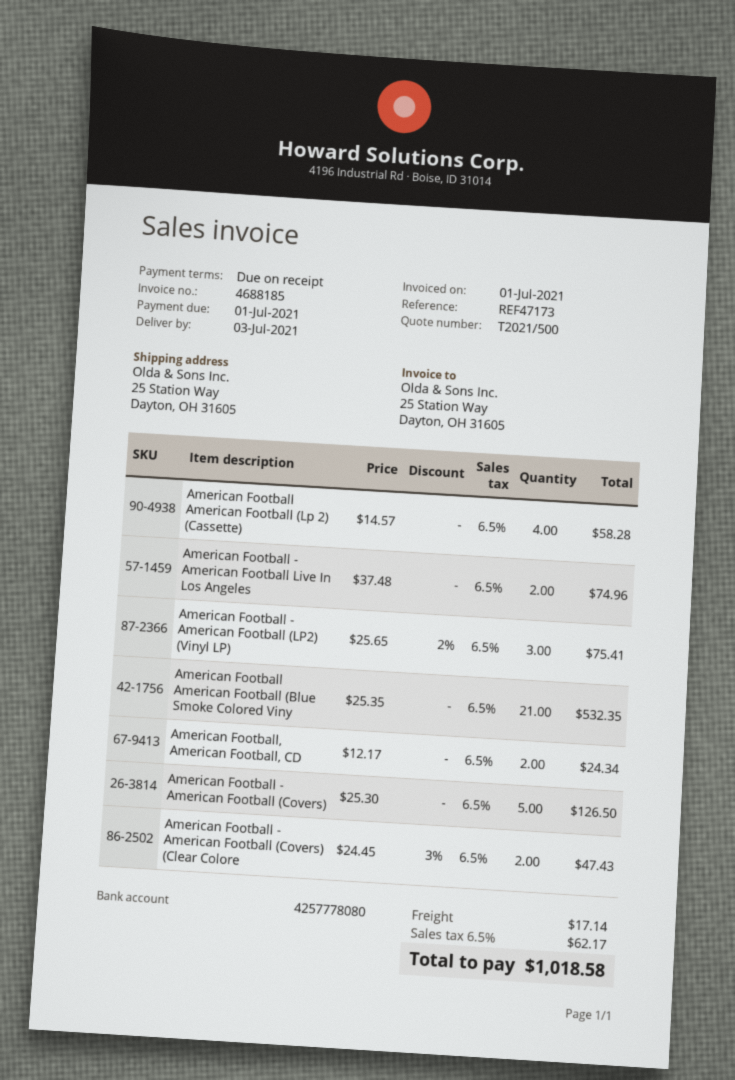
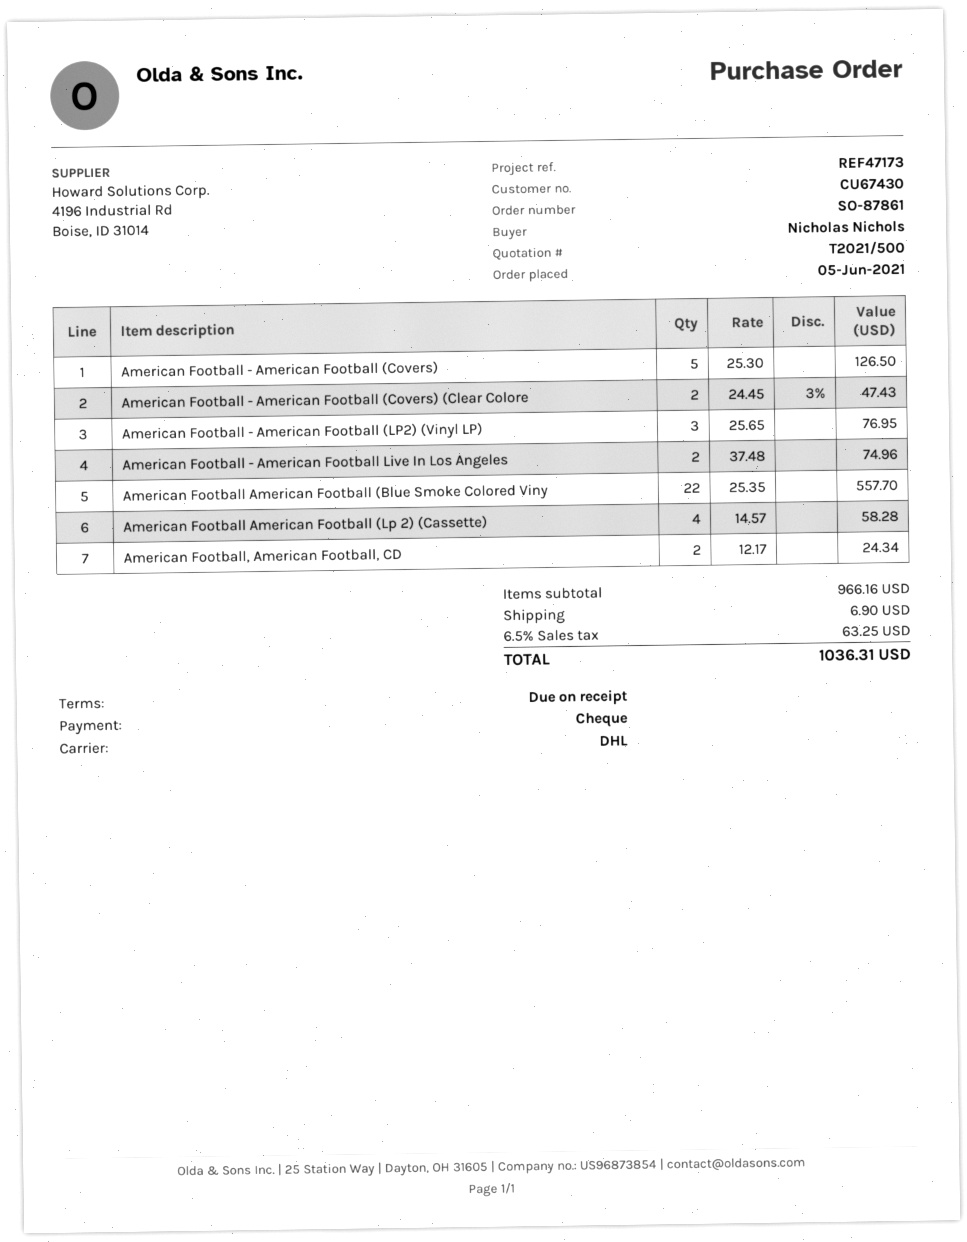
American Football - American Football (LP2) (Vinyl LP): 3 x 25.65 - 2% = 75.41 -> 3 x 25.65 = 76.95
American Football American Football (Blue Smoke Colored Viny: 21 x 25.35 = 532.35 -> 22 x 25.35 = 557.70
shipping: 17.14 -> 6.90
tax: 6.5% = 62.17 -> 6.5% = 63.25
total: 1018.58 -> 1036.31

